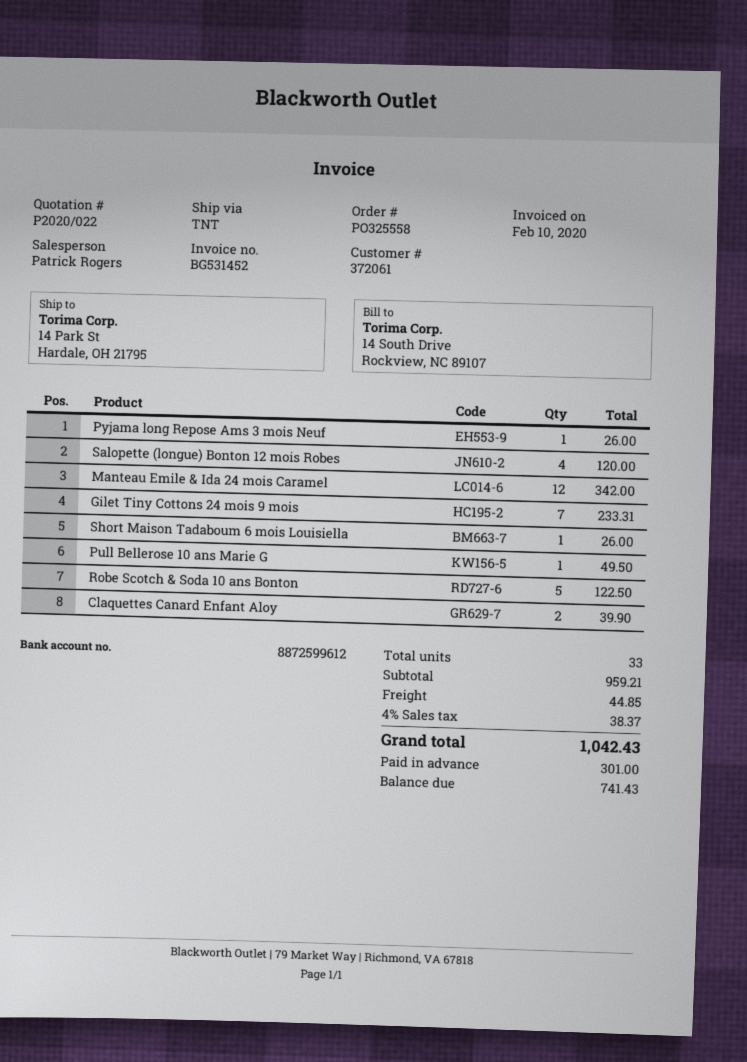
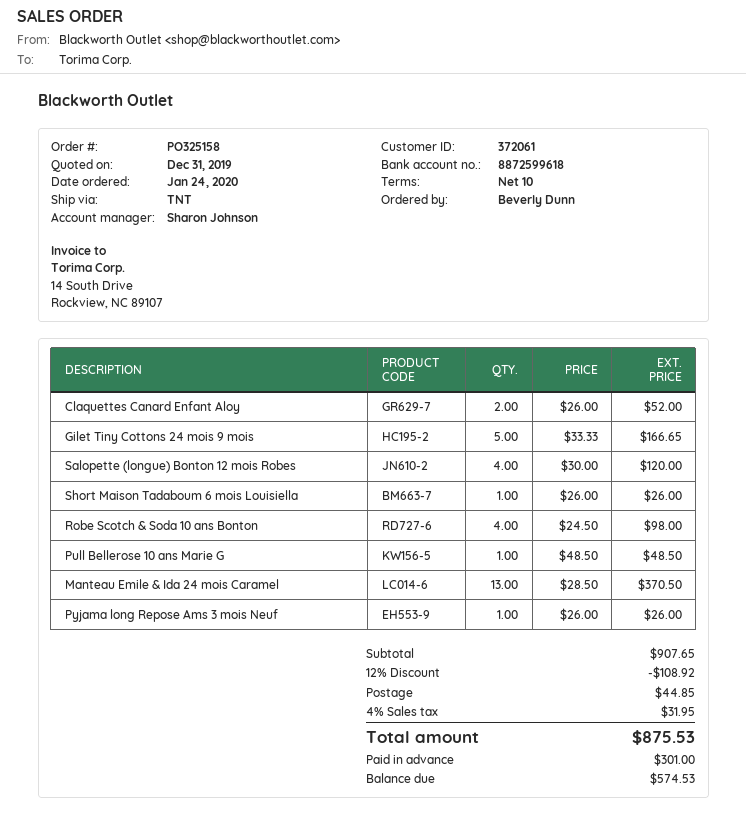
order number: PO325558 -> PO325158
sales rep: Patrick Rogers -> Sharon Johnson
bank account: 8872599612 -> 8872599618
Manteau Emile & Ida 24 mois Caramel: 12 for 342.00 -> 13 for 370.50
Gilet Tiny Cottons 24 mois 9 mois: 7 for 233.31 -> 5 for 166.65
Pull Bellerose 10 ans Marie G: 1 for 49.50 -> 1 for 48.50
Robe Scotch & Soda 10 ans Bonton: 5 for 122.50 -> 4 for 98.00
Claquettes Canard Enfant Aloy: 2 for 39.90 -> 2 for 52.00
subtotal: 959.21 -> 907.65
discount: none -> 12% = 108.92
tax: 4% = 38.37 -> 4% = 31.95
total: 1042.43 -> 875.53
balance: 741.43 -> 574.53

